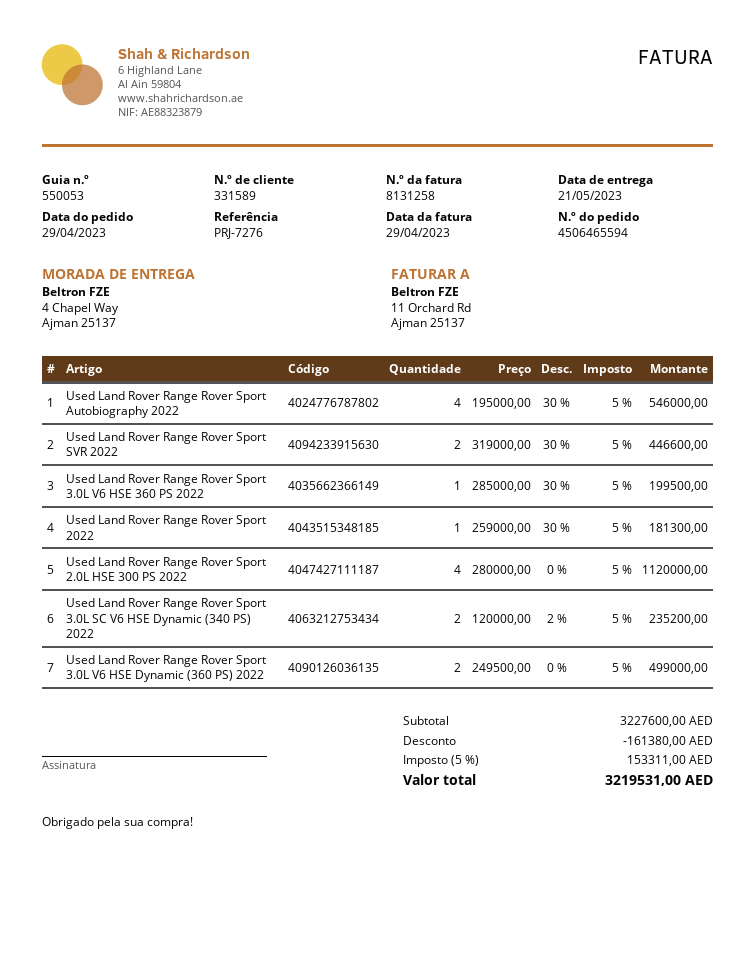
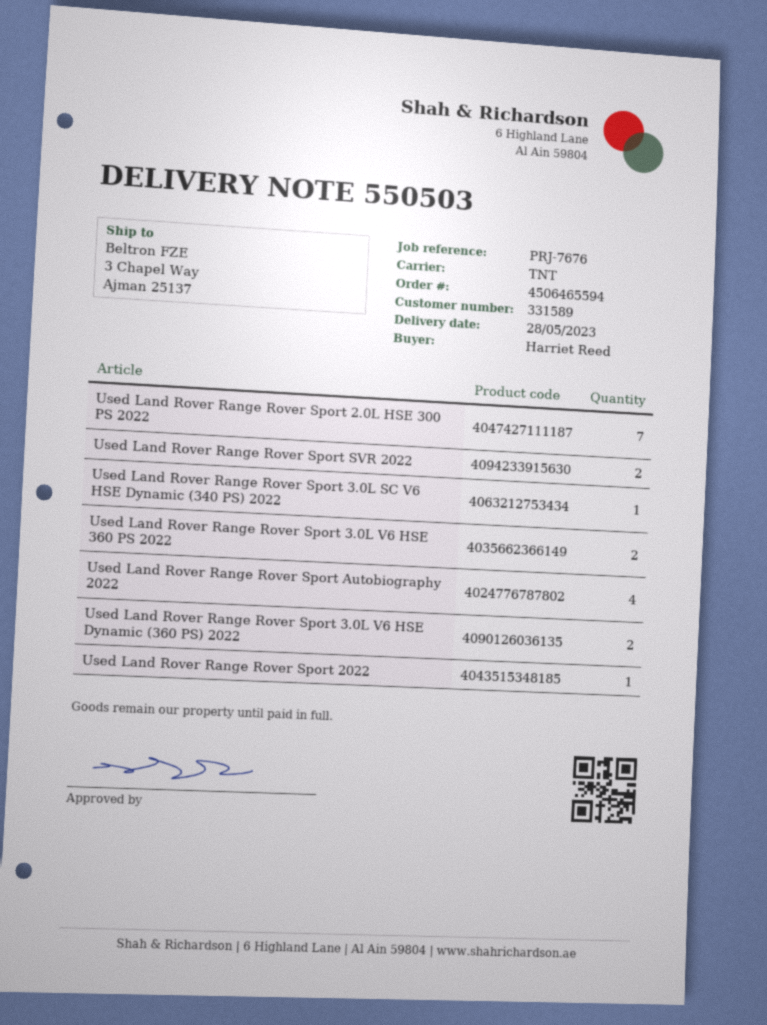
delivery note number: 550053 -> 550503
delivery date: 2023-05-21 -> 2023-05-28
reference: PRJ-7276 -> PRJ-7676
ship to: 4 Chapel Way, Ajman 25137 -> 3 Chapel Way, Ajman 25137
Used Land Rover Range Rover Sport 3.0L V6 HSE 360 PS 2022: 1 -> 2
Used Land Rover Range Rover Sport 2.0L HSE 300 PS 2022: 4 -> 7
Used Land Rover Range Rover Sport 3.0L SC V6 HSE Dynamic (340 PS) 2022: 2 -> 1

